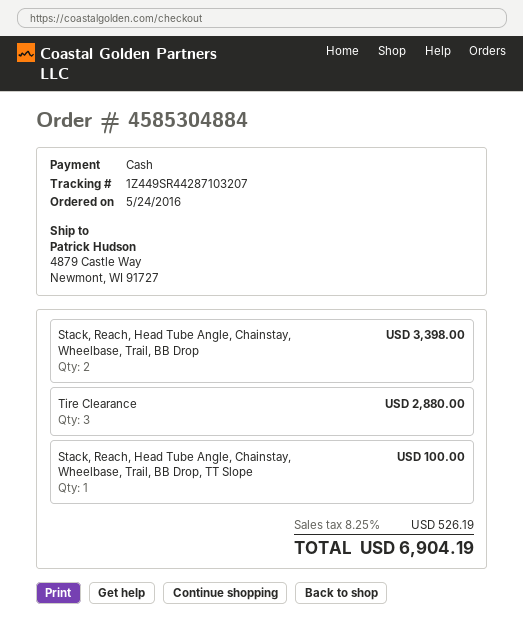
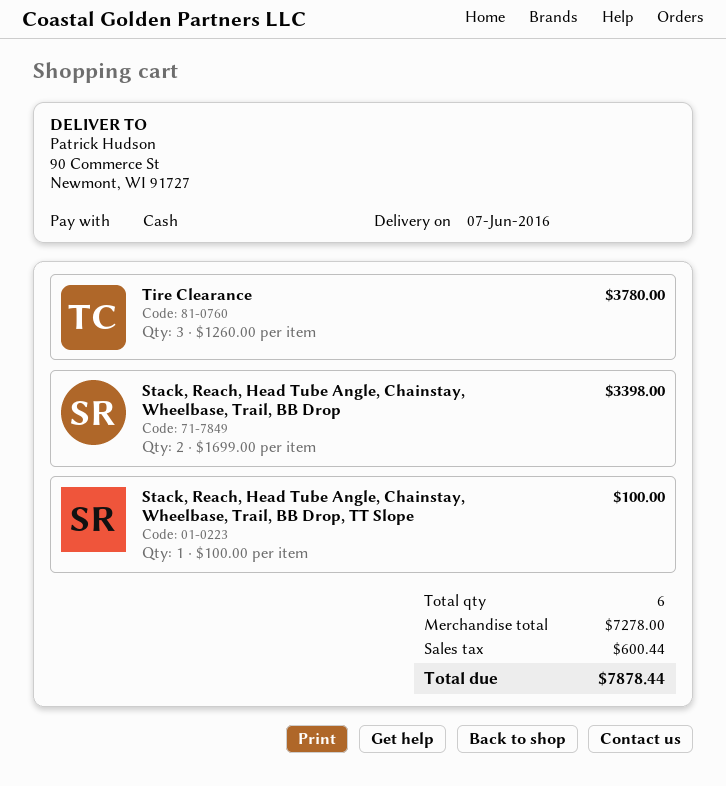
ship to: 4879 Castle Way, Newmont, WI 91727 -> 90 Commerce St, Newmont, WI 91727
Tire Clearance: 3 for 2880.00 -> 3 for 3780.00
tax: 526.19 -> 600.44
total: 6904.19 -> 7878.44

